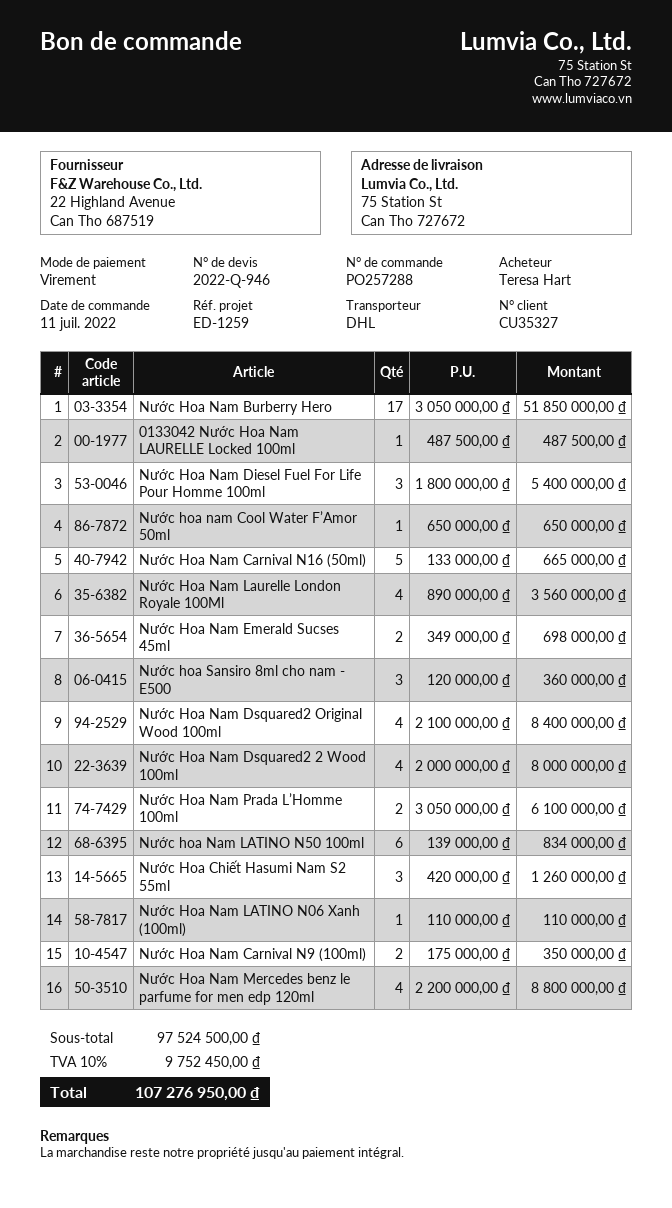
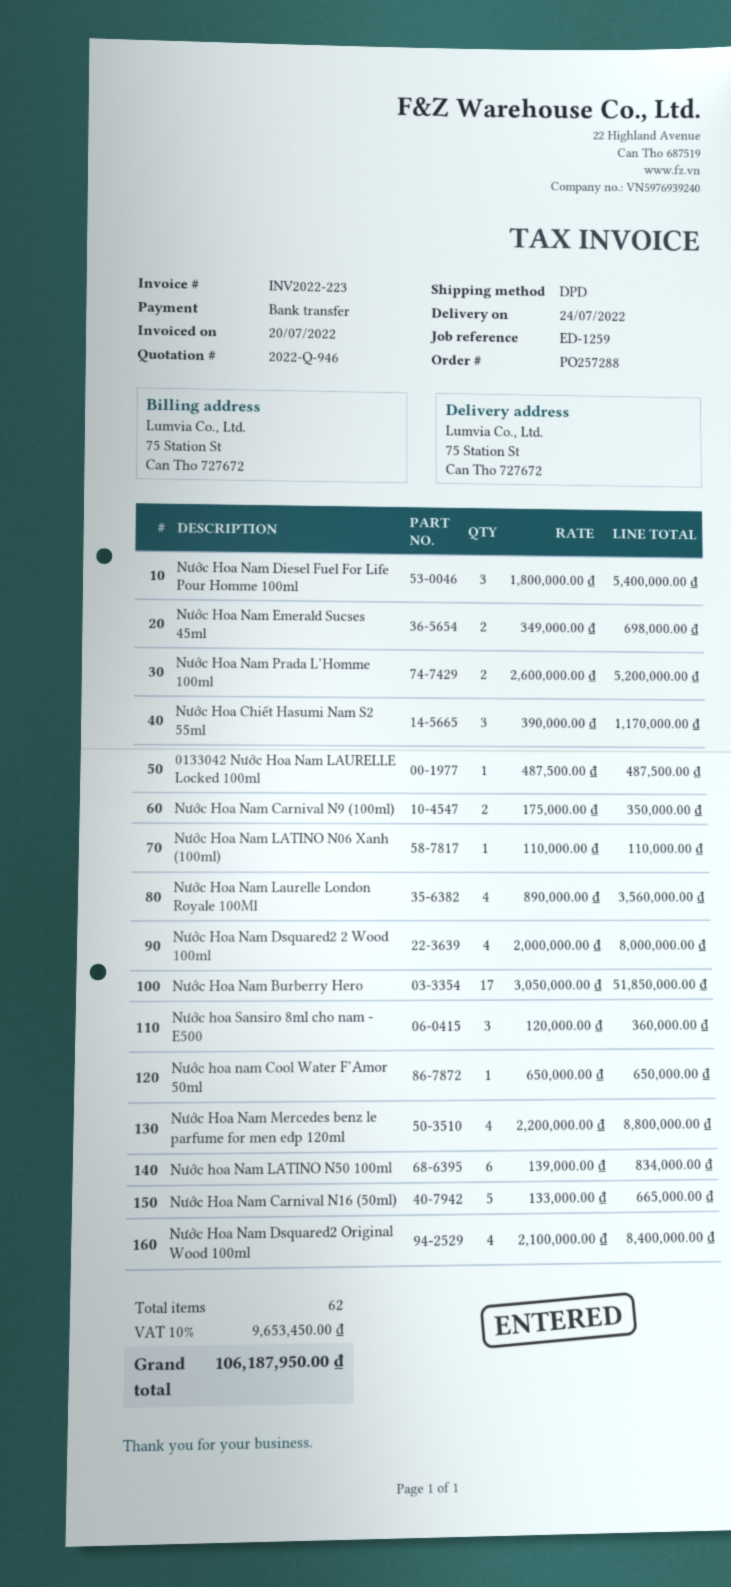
shipping method: DHL -> DPD
Nước Hoa Nam Prada L’Homme 100ml: 2 x 3050000.00 = 6100000.00 -> 2 x 2600000.00 = 5200000.00
Nước Hoa Chiết Hasumi Nam S2 55ml: 3 x 420000.00 = 1260000.00 -> 3 x 390000.00 = 1170000.00
tax: 10% = 9752450.00 -> 10% = 9653450.00
total: 107276950.00 -> 106187950.00

